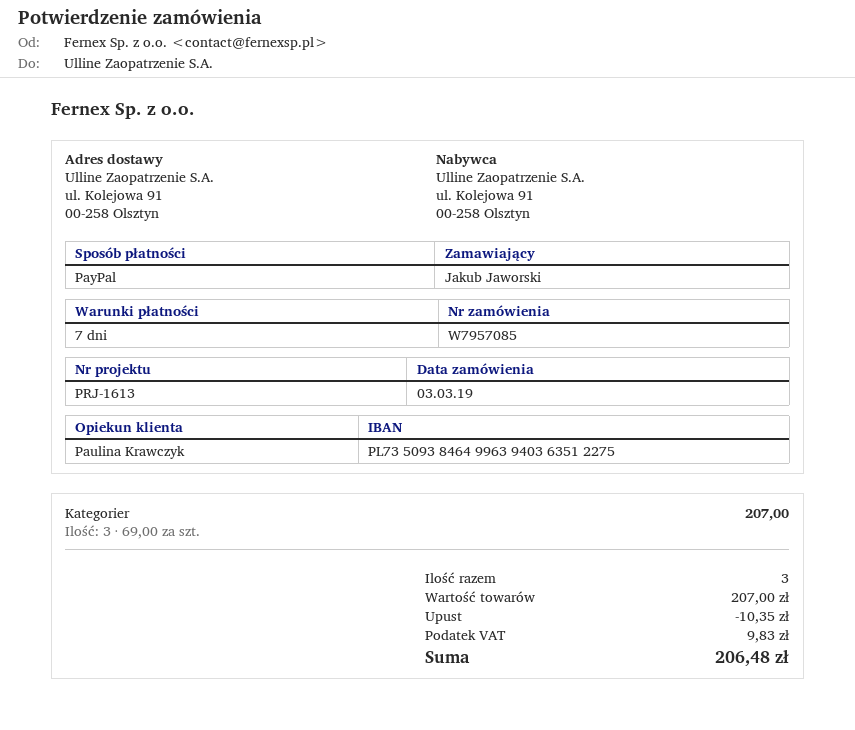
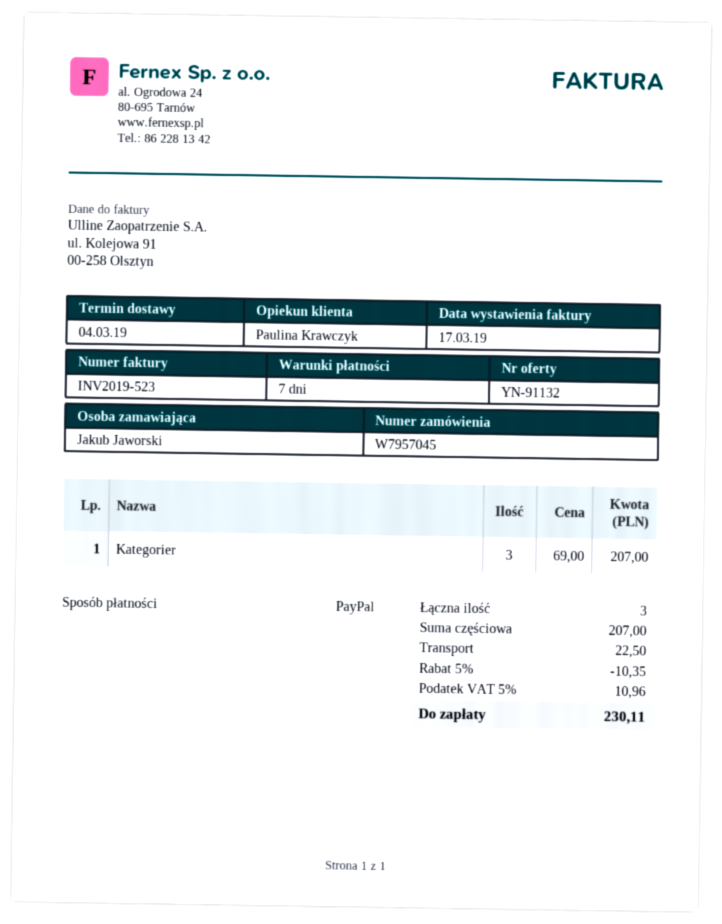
order number: W7957085 -> W7957045
shipping: none -> 22.50
tax: 9.83 -> 10.96
total: 206.48 -> 230.11

